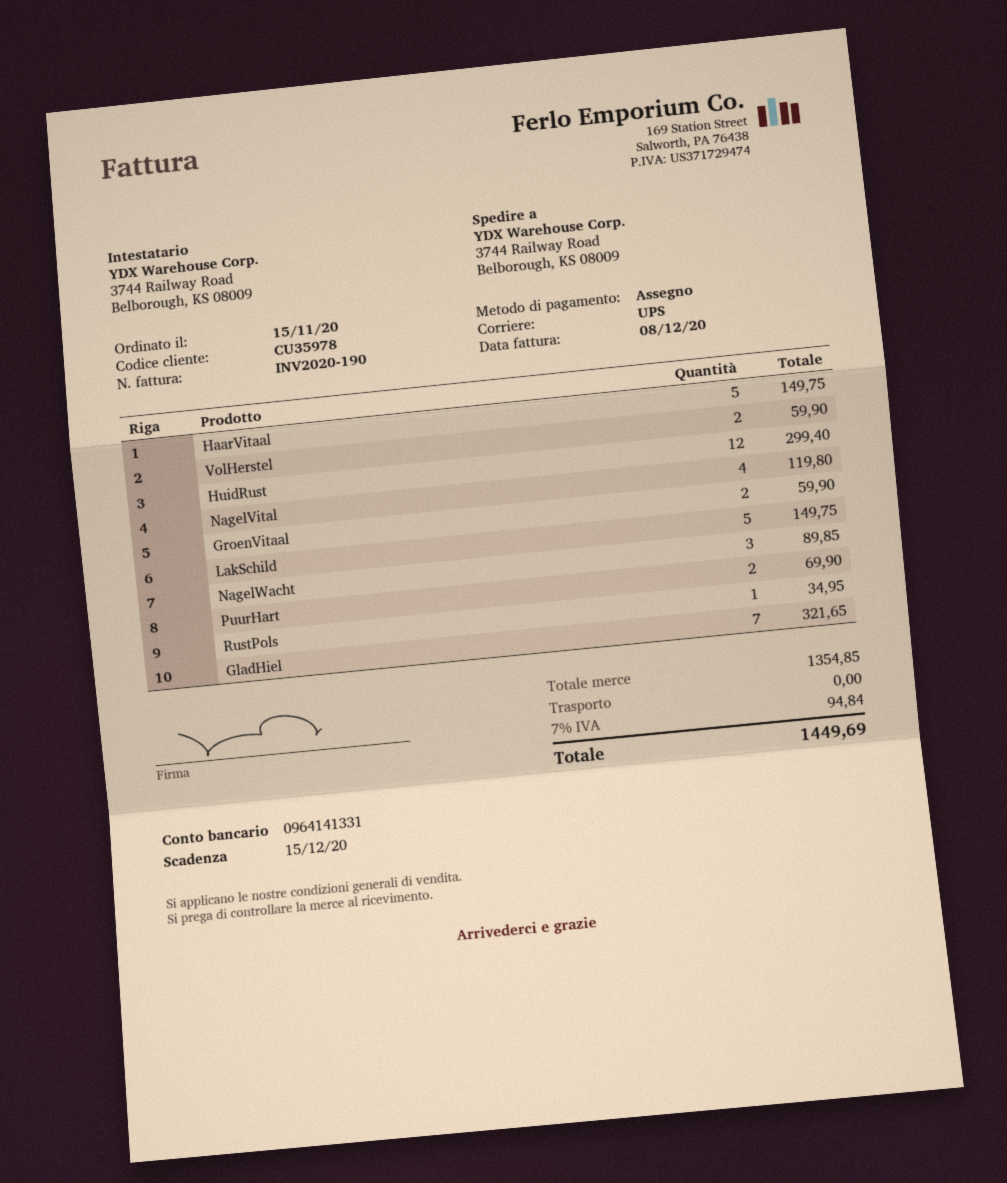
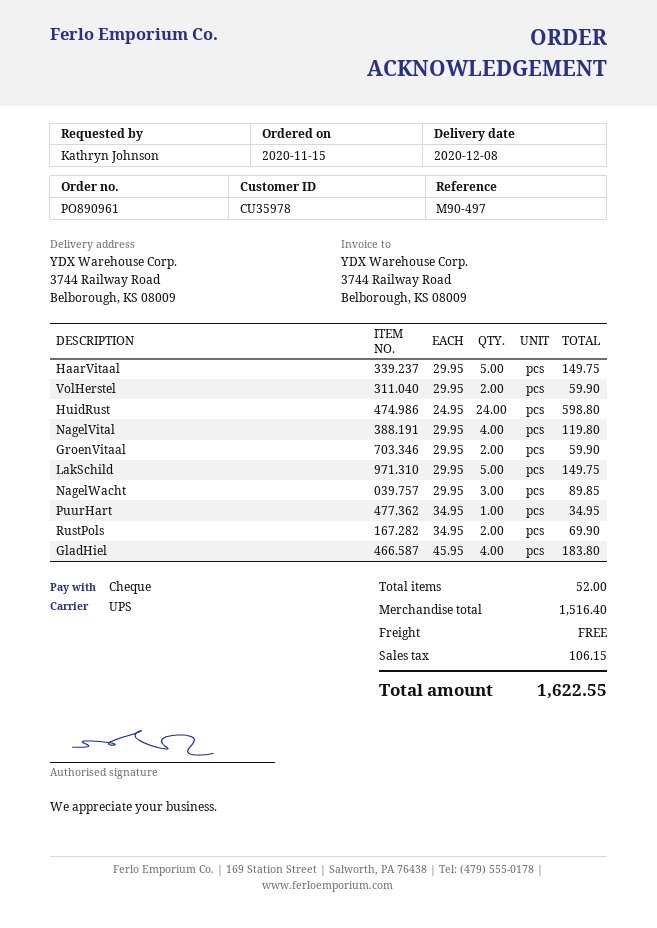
HuidRust: 12 for 299.40 -> 24 for 598.80
PuurHart: 2 for 69.90 -> 1 for 34.95
RustPols: 1 for 34.95 -> 2 for 69.90
GladHiel: 7 for 321.65 -> 4 for 183.80
subtotal: 1354.85 -> 1516.40
tax: 94.84 -> 106.15
total: 1449.69 -> 1622.55

